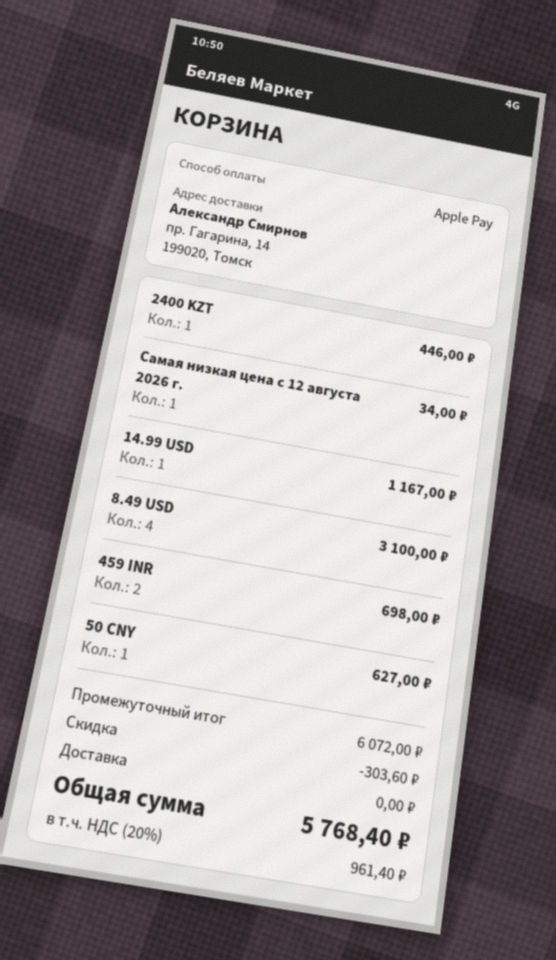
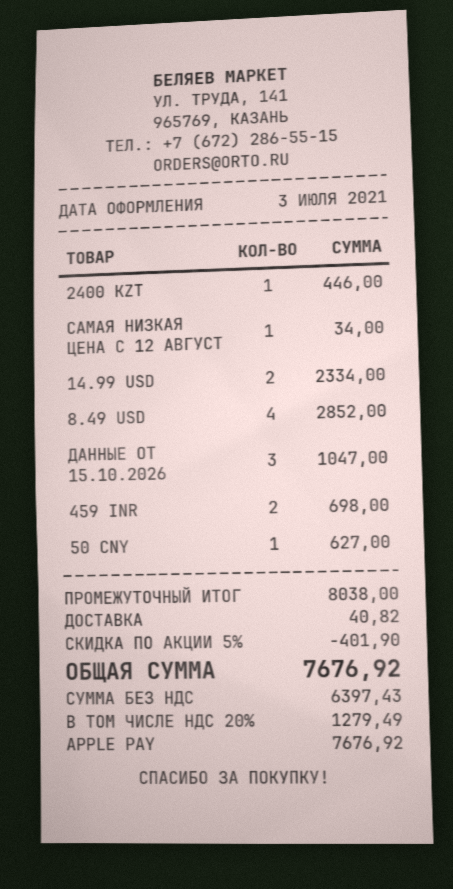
14.99 USD: 1 for 1167.00 -> 2 for 2334.00
8.49 USD: 4 for 3100.00 -> 4 for 2852.00
ДАННЫЕ ОТ 15.10.2026: none -> 3 for 1047.00
subtotal: 6072.00 -> 8038.00
discount: 303.60 -> 401.90
shipping: 0.00 -> 40.82
tax: 20% = 961.40 -> 20% = 1279.49
total: 5768.40 -> 7676.92

